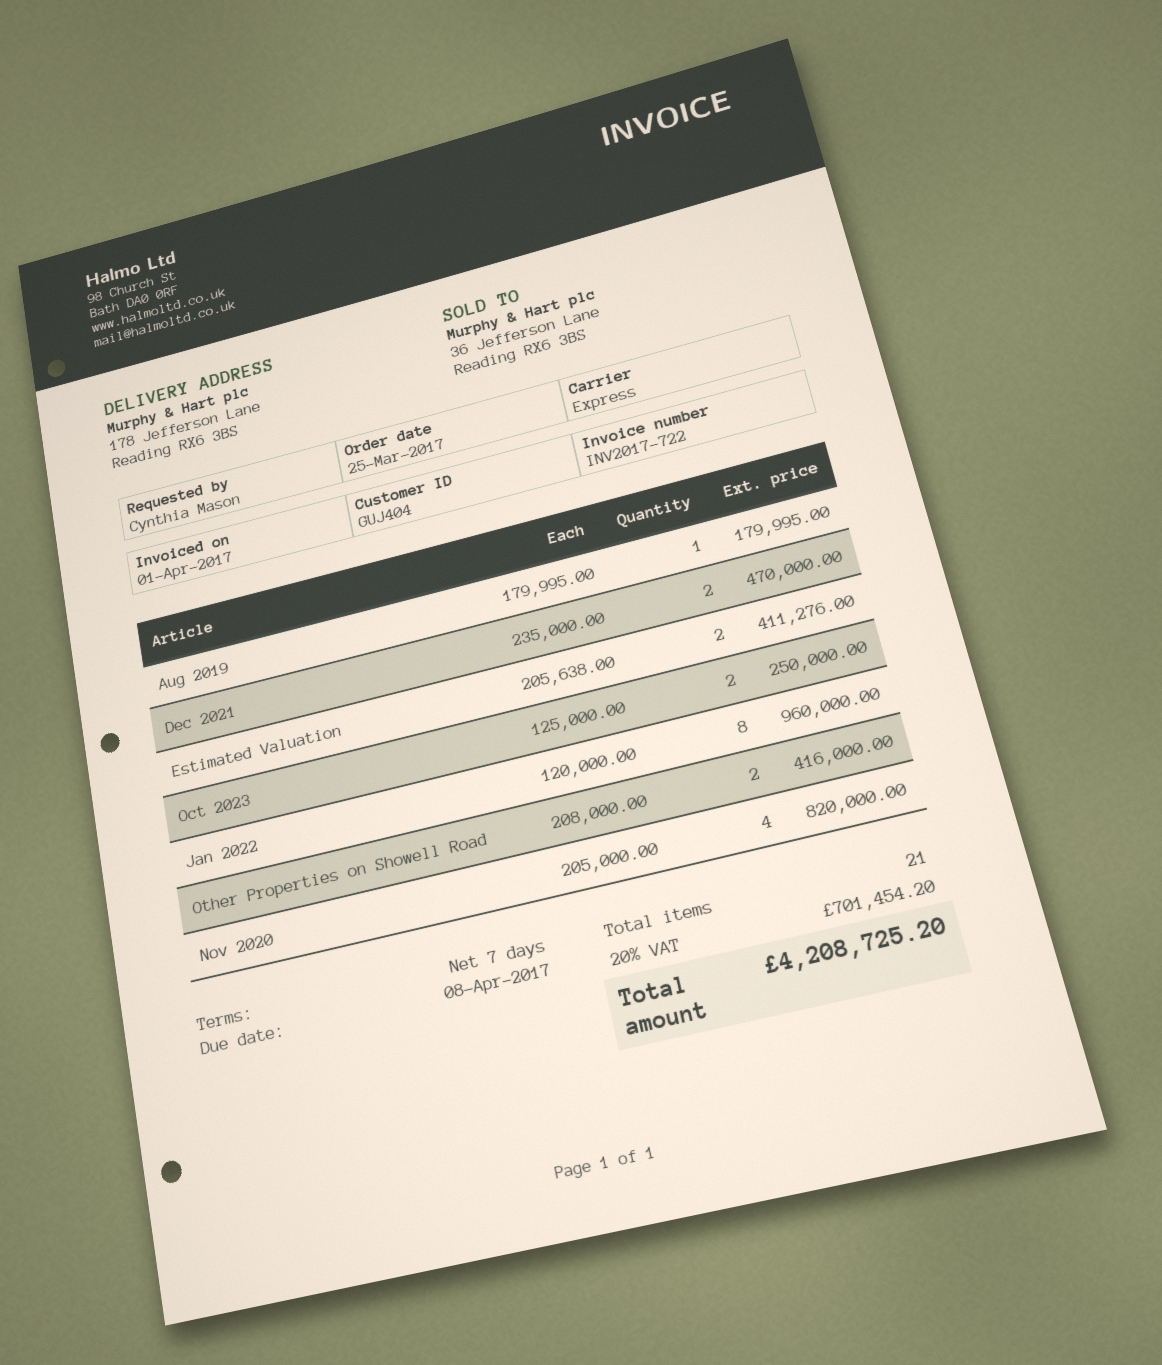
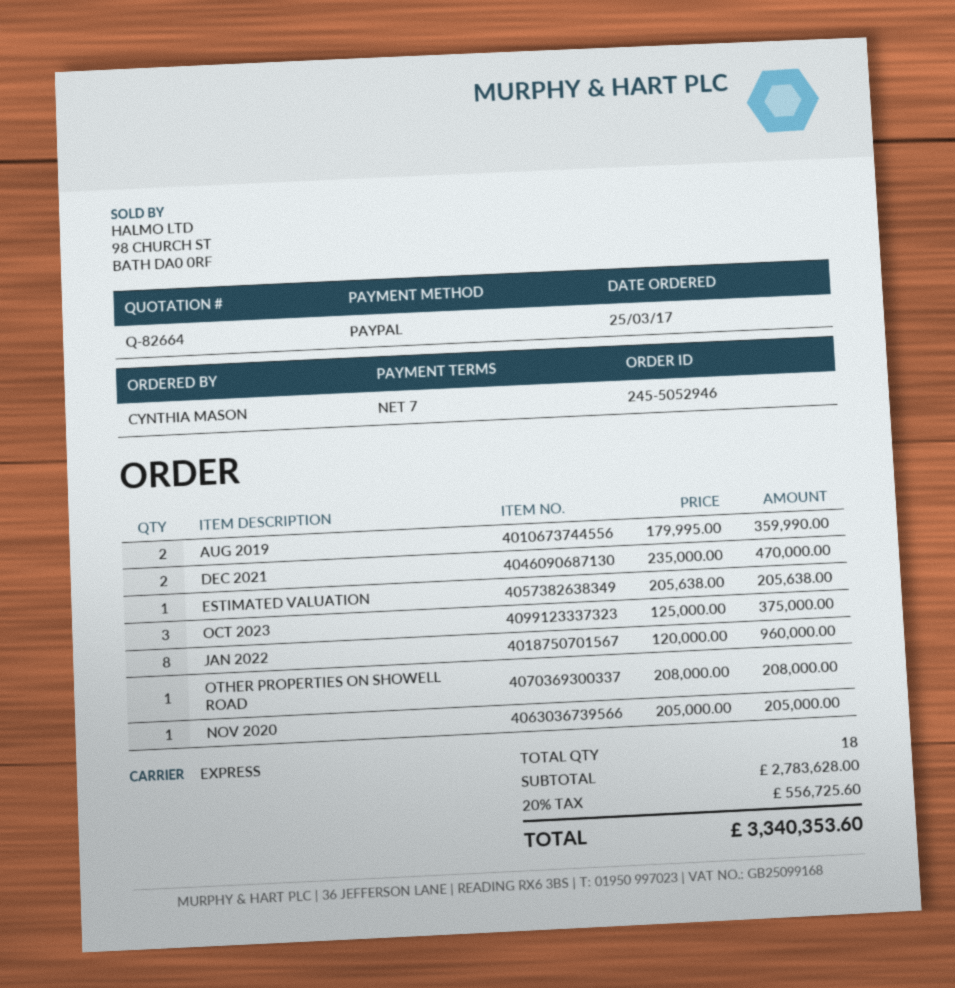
Aug 2019: 1 x 179995.00 = 179995.00 -> 2 x 179995.00 = 359990.00
Estimated Valuation: 2 x 205638.00 = 411276.00 -> 1 x 205638.00 = 205638.00
Oct 2023: 2 x 125000.00 = 250000.00 -> 3 x 125000.00 = 375000.00
Other Properties on Showell Road: 2 x 208000.00 = 416000.00 -> 1 x 208000.00 = 208000.00
Nov 2020: 4 x 205000.00 = 820000.00 -> 1 x 205000.00 = 205000.00
total quantity: 21 -> 18
tax: 20% = 701454.20 -> 20% = 556725.60
total: 4208725.20 -> 3340353.60

